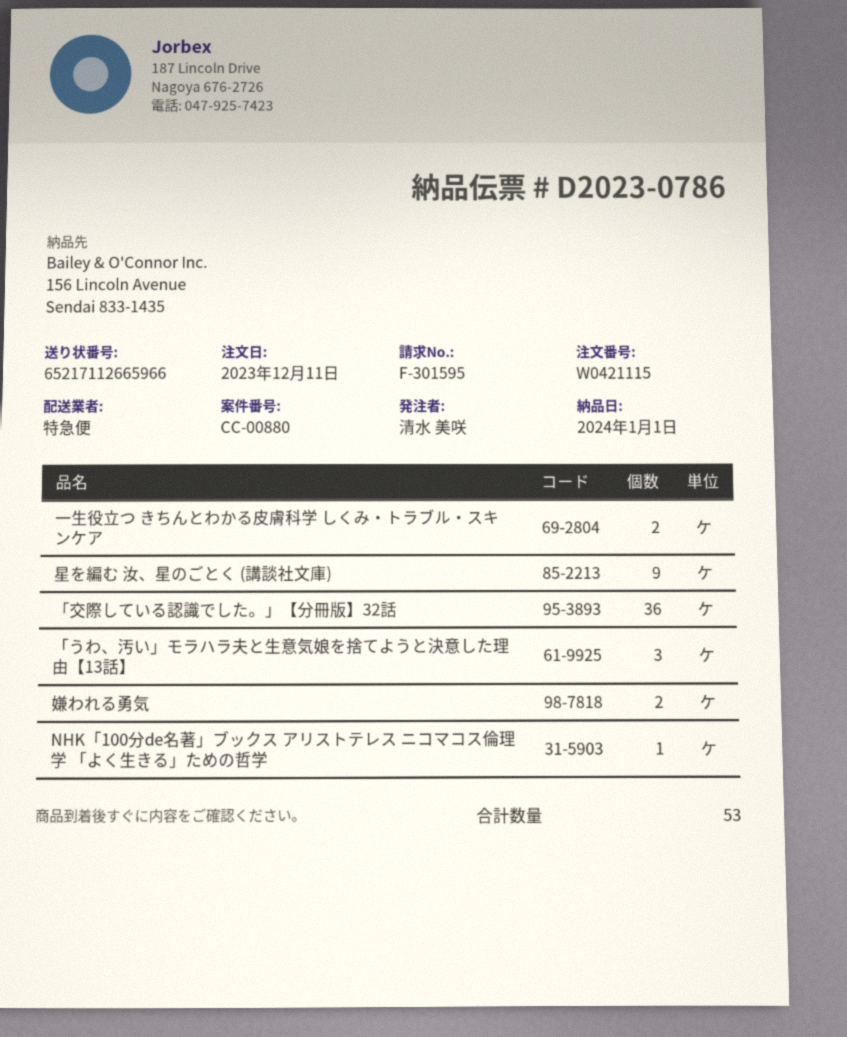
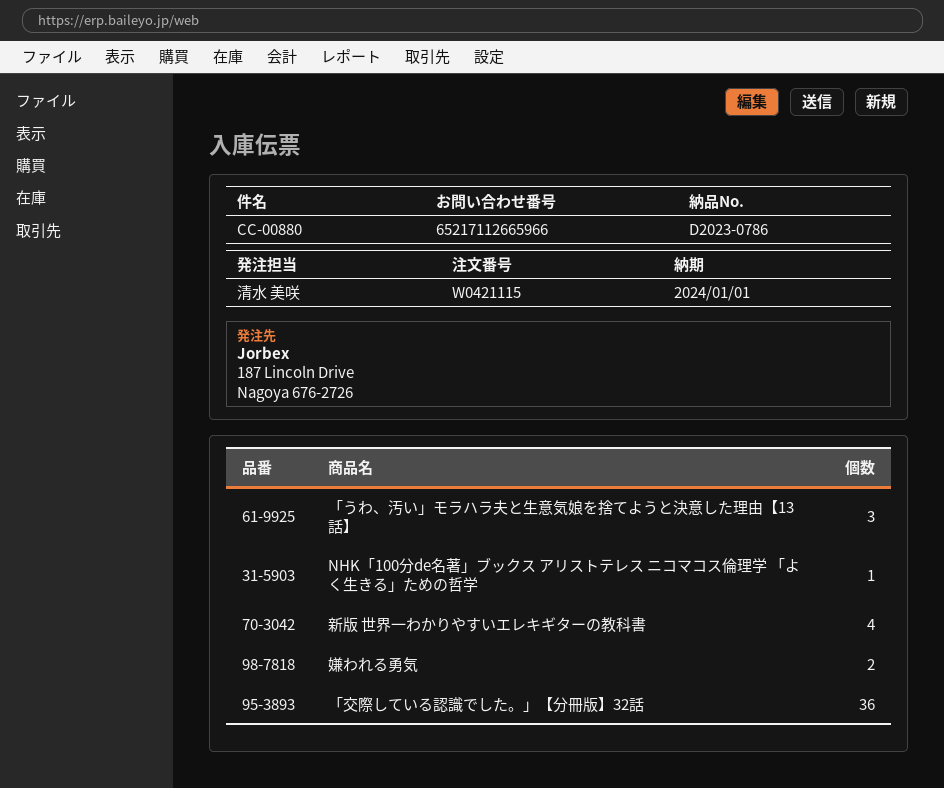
一生役立つ きちんとわかる皮膚科学 しくみ・トラブル・スキンケア: 2 -> none
星を編む 汝、星のごとく (講談社文庫): 9 -> none
新版 世界一わかりやすいエレキギターの教科書: none -> 4

